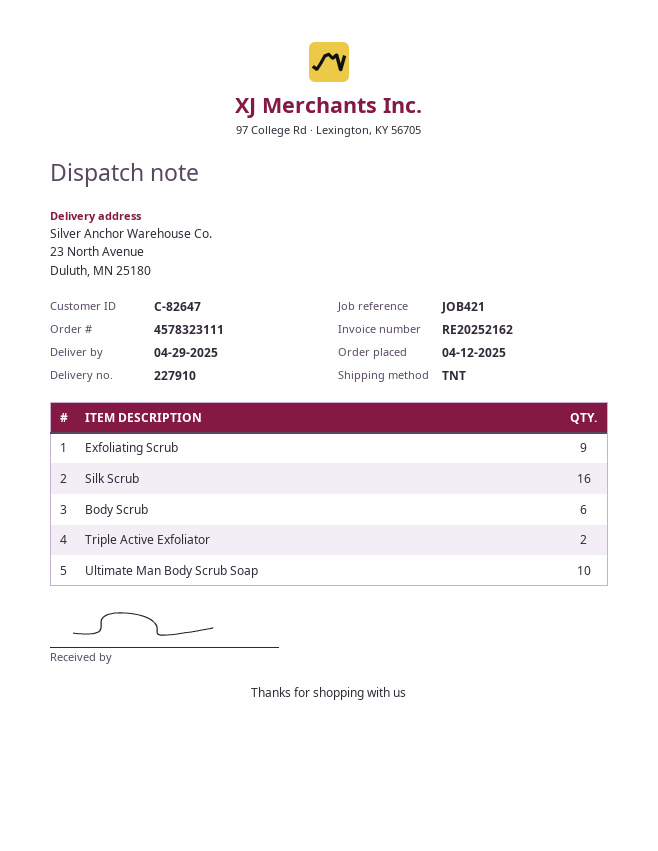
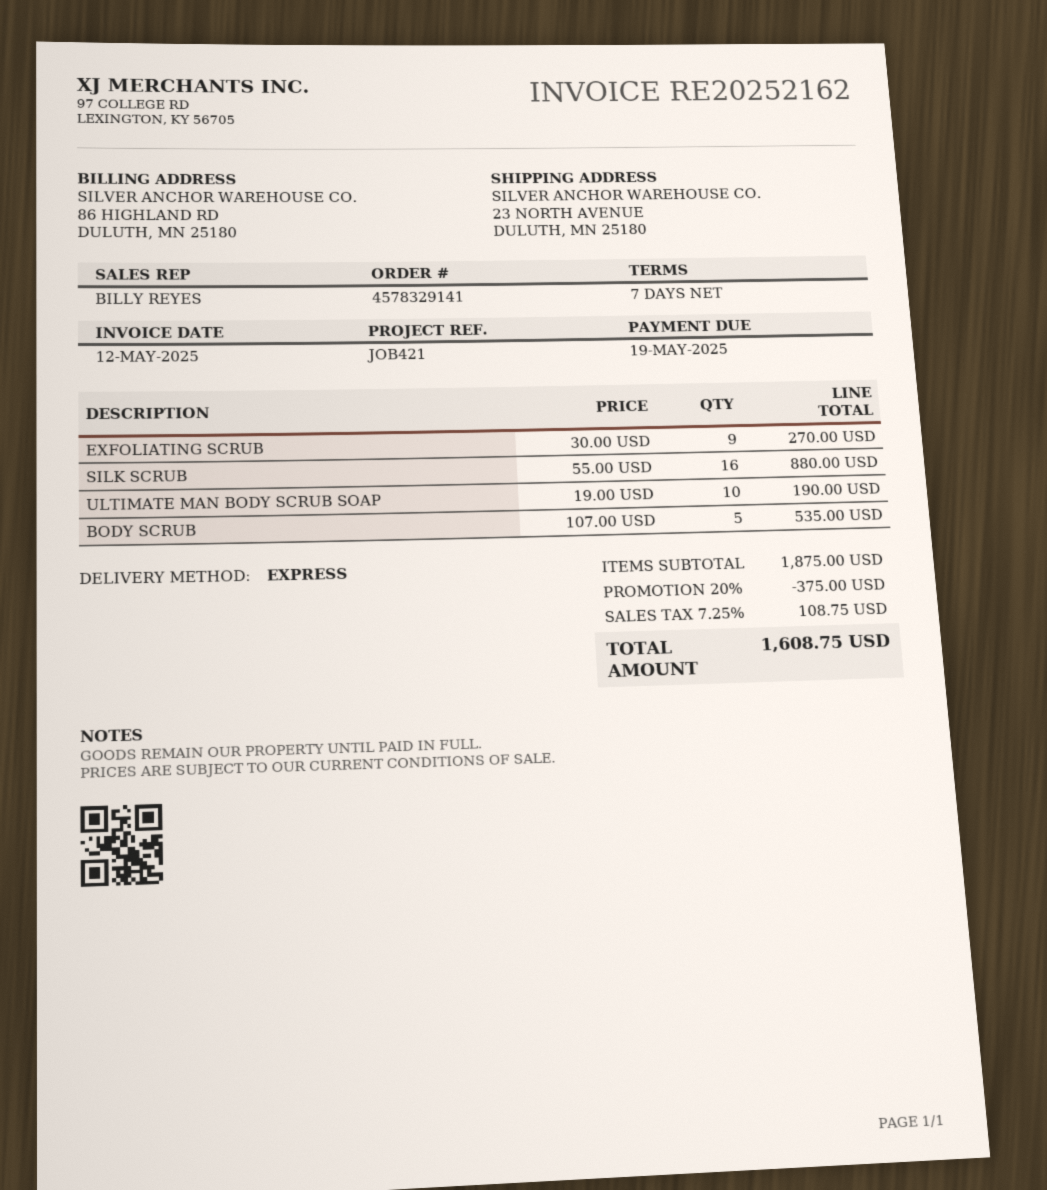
order number: 4578323111 -> 4578329141
shipping method: TNT -> express
Body Scrub: 6 -> 5
Triple Active Exfoliator: 2 -> none

